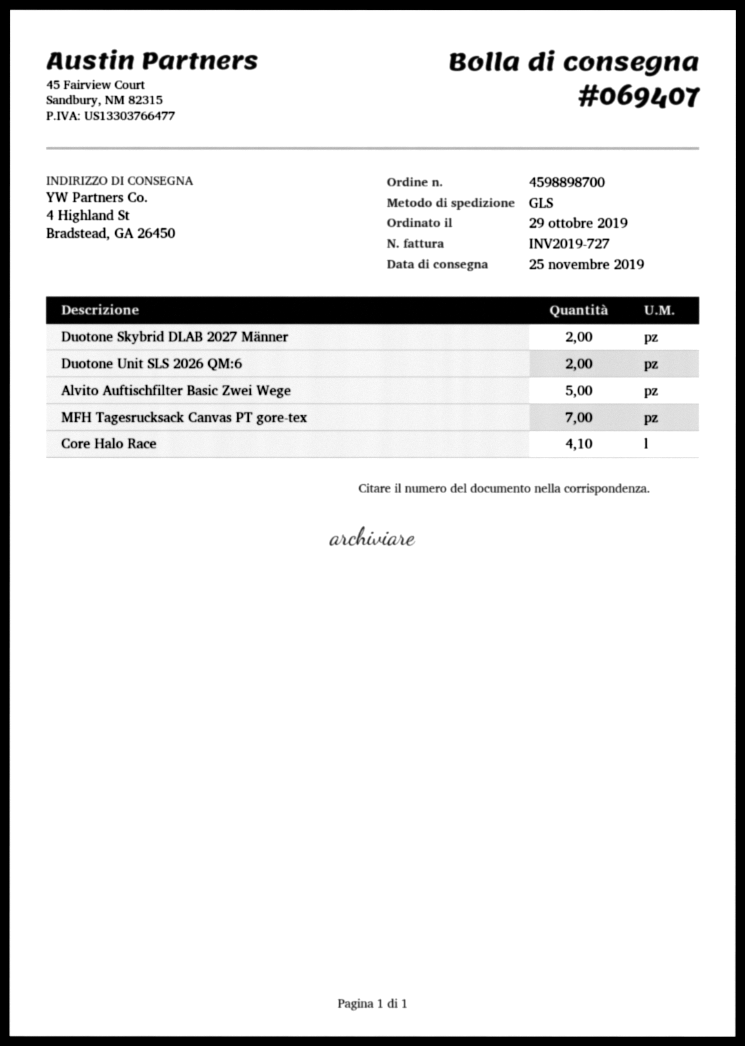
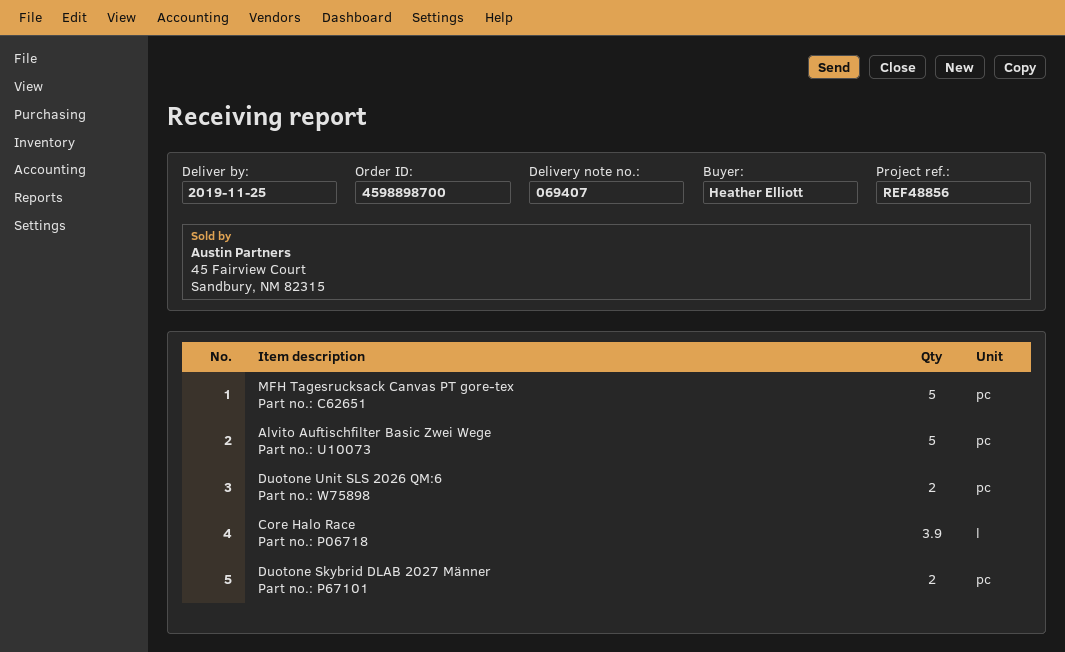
MFH Tagesrucksack Canvas PT gore-tex: 7 -> 5
Core Halo Race: 4.1 -> 3.9

